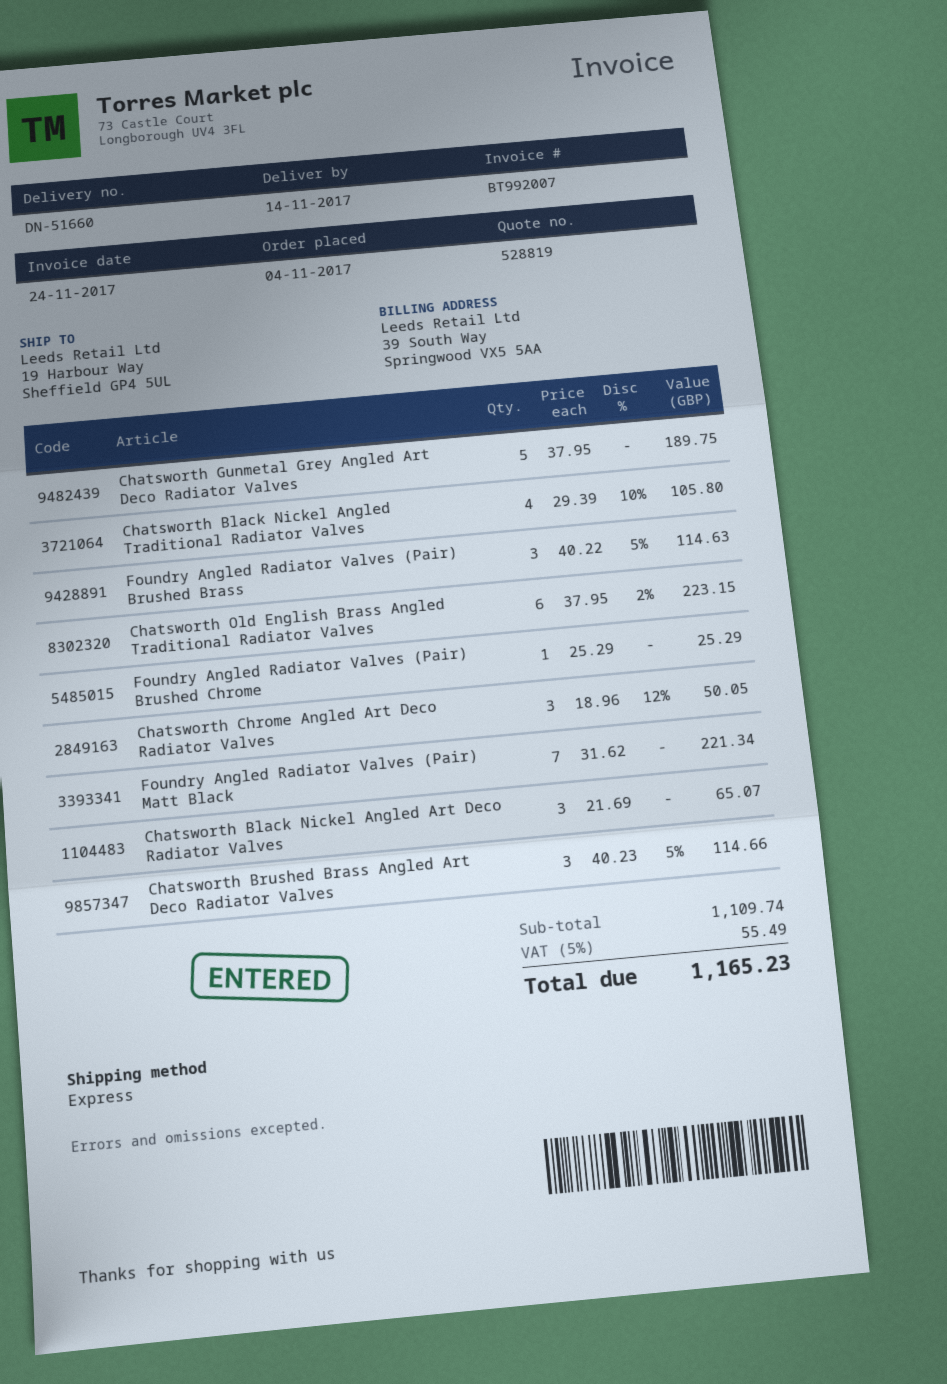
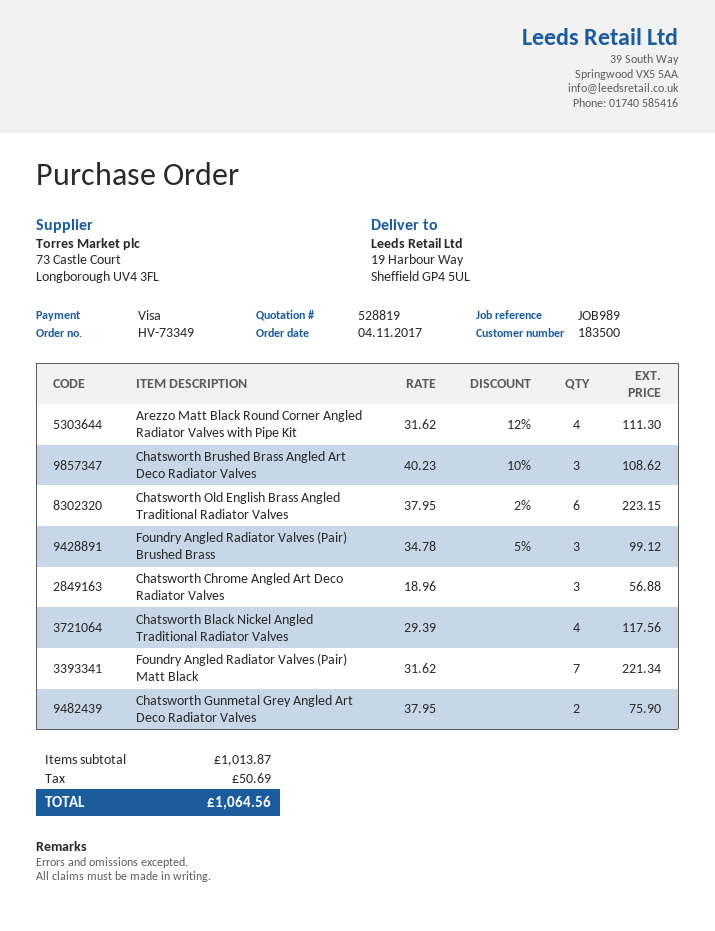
Chatsworth Gunmetal Grey Angled Art Deco Radiator Valves: 5 x 37.95 = 189.75 -> 2 x 37.95 = 75.90
Chatsworth Black Nickel Angled Traditional Radiator Valves: 4 x 29.39 - 10% = 105.80 -> 4 x 29.39 = 117.56
Foundry Angled Radiator Valves (Pair) Brushed Brass: 3 x 40.22 - 5% = 114.63 -> 3 x 34.78 - 5% = 99.12
Foundry Angled Radiator Valves (Pair) Brushed Chrome: 1 x 25.29 = 25.29 -> none
Chatsworth Chrome Angled Art Deco Radiator Valves: 3 x 18.96 - 12% = 50.05 -> 3 x 18.96 = 56.88
Chatsworth Black Nickel Angled Art Deco Radiator Valves: 3 x 21.69 = 65.07 -> none
Chatsworth Brushed Brass Angled Art Deco Radiator Valves: 3 x 40.23 - 5% = 114.66 -> 3 x 40.23 - 10% = 108.62
Arezzo Matt Black Round Corner Angled Radiator Valves with Pipe Kit: none -> 4 x 31.62 - 12% = 111.30
subtotal: 1109.74 -> 1013.87
tax: 55.49 -> 50.69
total: 1165.23 -> 1064.56

